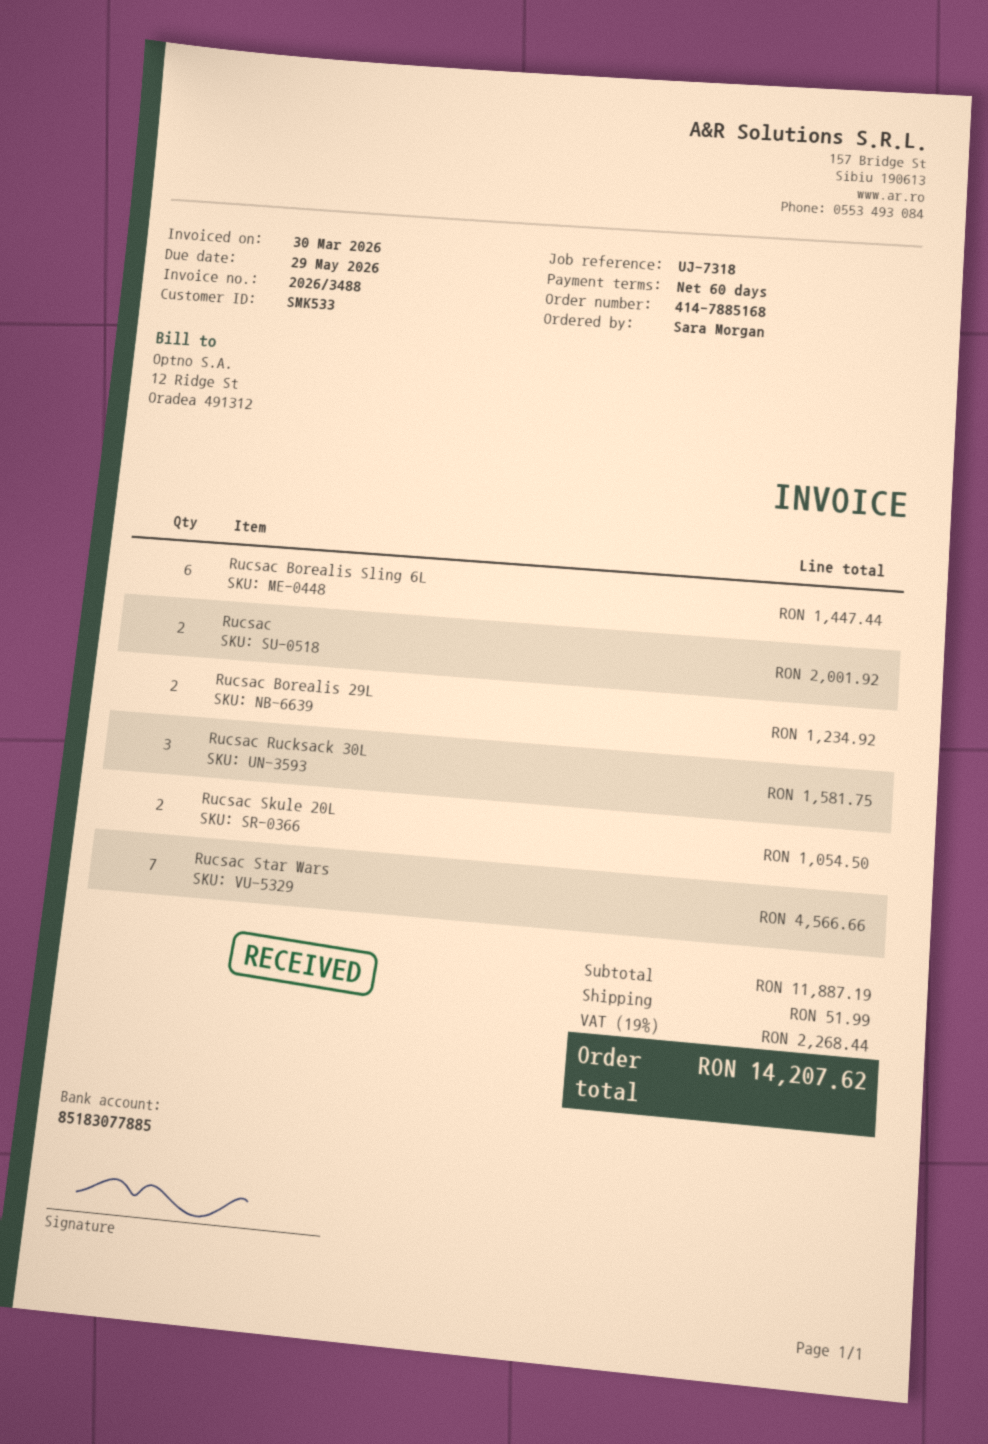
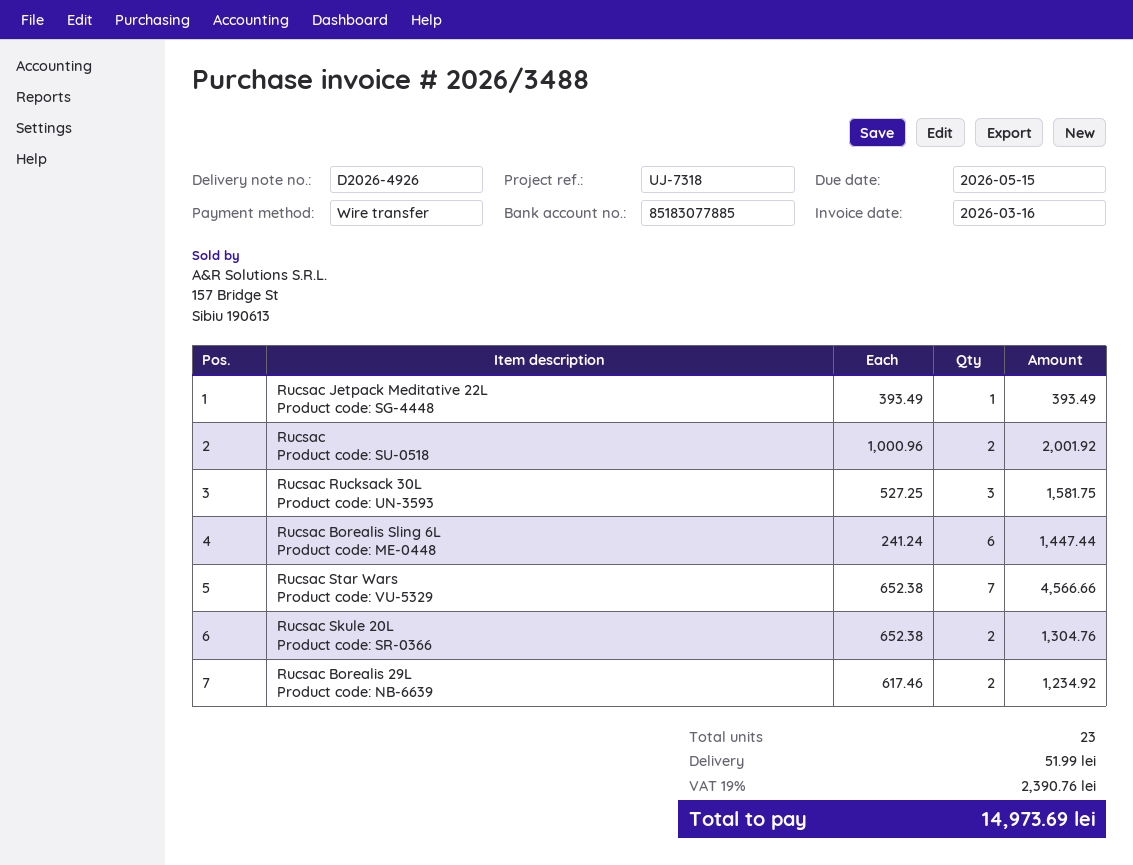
invoice date: 2026-03-30 -> 2026-03-16
due date: 2026-05-29 -> 2026-05-15
Rucsac Skule 20L: 2 for 1054.50 -> 2 for 1304.76
Rucsac Jetpack Meditative 22L: none -> 1 for 393.49
tax: 19% = 2268.44 -> 19% = 2390.76
total: 14207.62 -> 14973.69

